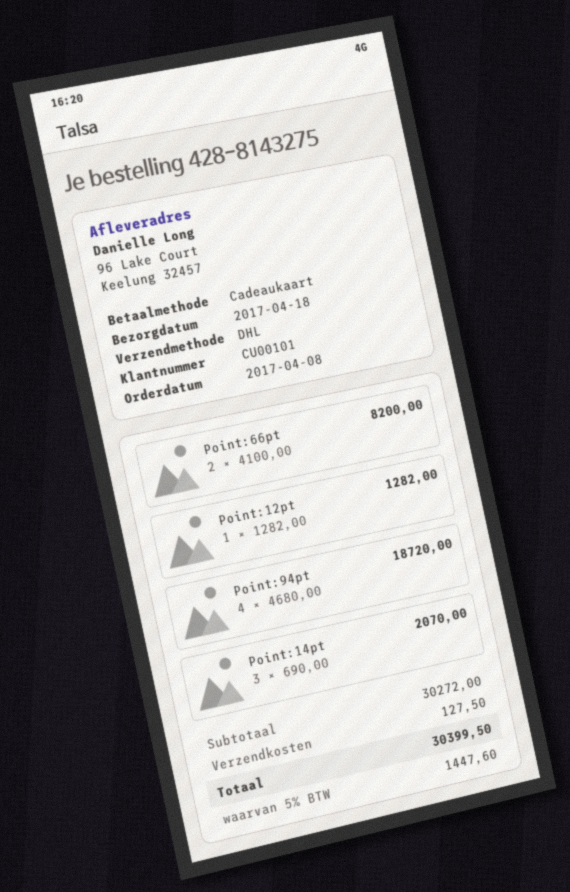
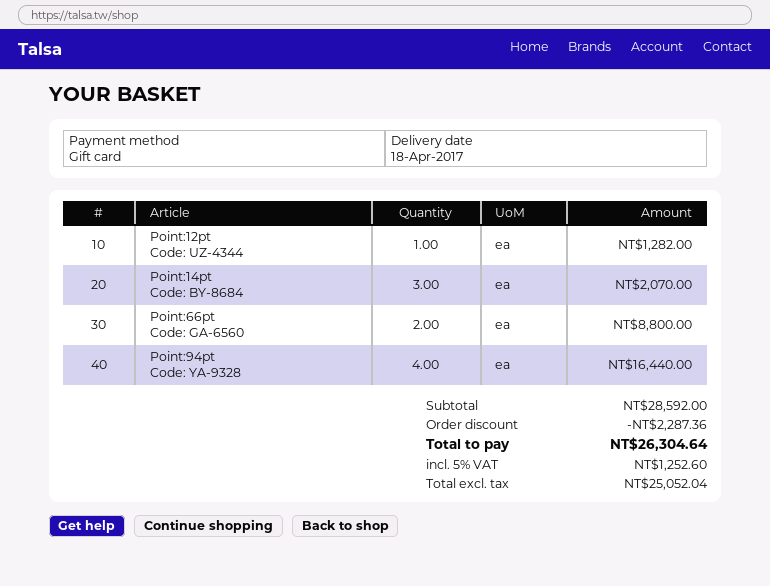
Point:66pt: 2 for 8200.00 -> 2 for 8800.00
Point:94pt: 4 for 18720.00 -> 4 for 16440.00
subtotal: 30272.00 -> 28592.00
discount: none -> 2287.36
shipping: 127.50 -> none
tax: 5% = 1447.60 -> 5% = 1252.60
total: 30399.50 -> 26304.64

